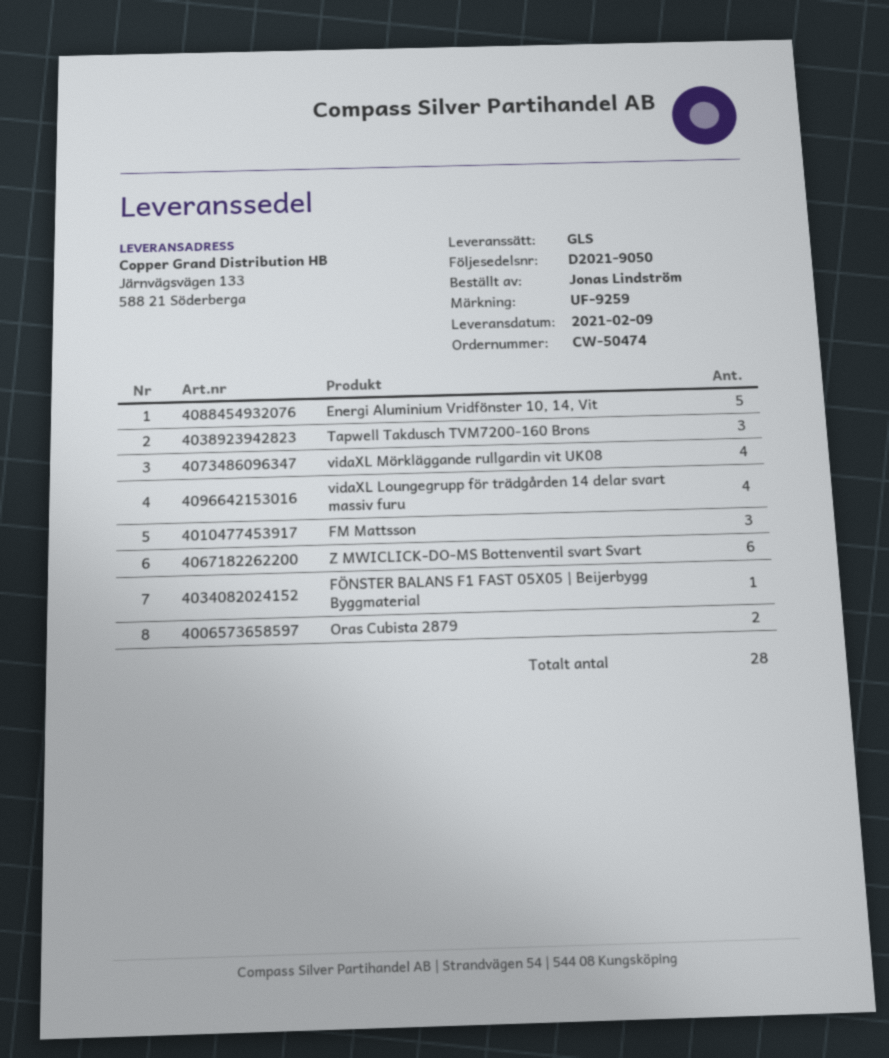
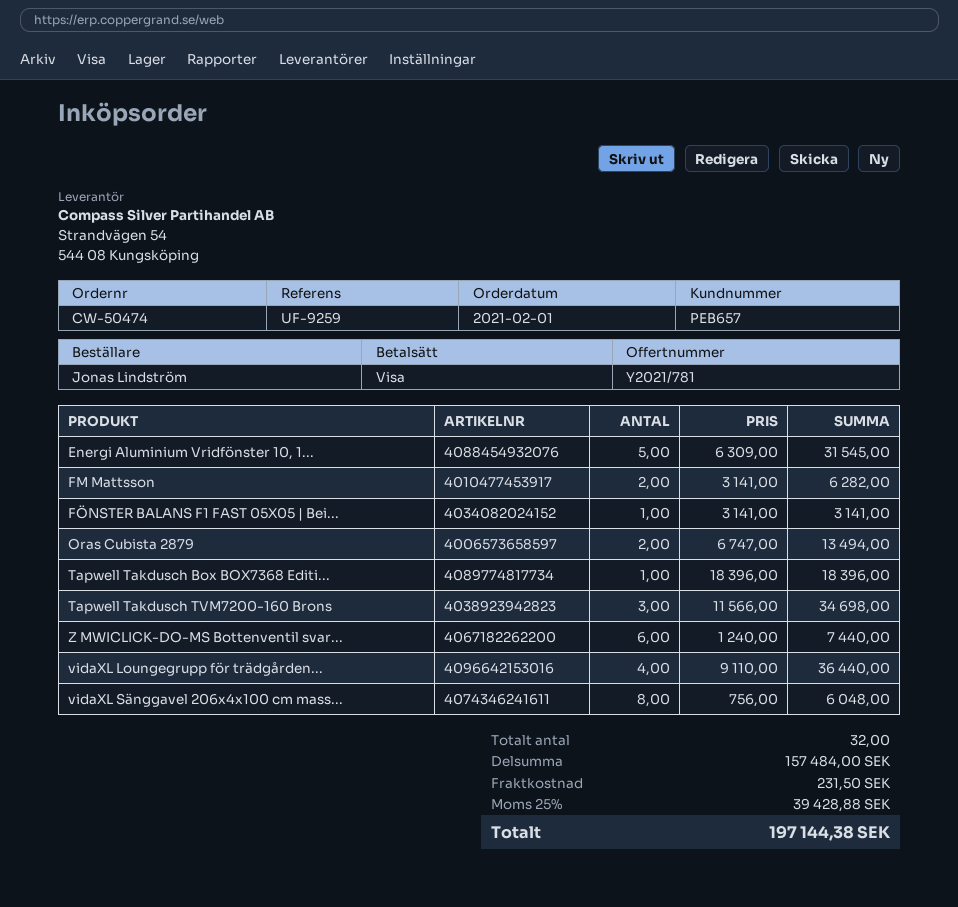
vidaXL Mörkläggande rullgardin vit UK08: 4 -> none
FM Mattsson: 3 -> 2
Tapwell Takdusch Box BOX7368 Editi...: none -> 1
vidaXL Sänggavel 206x4x100 cm mass...: none -> 8
total quantity: 28 -> 32

